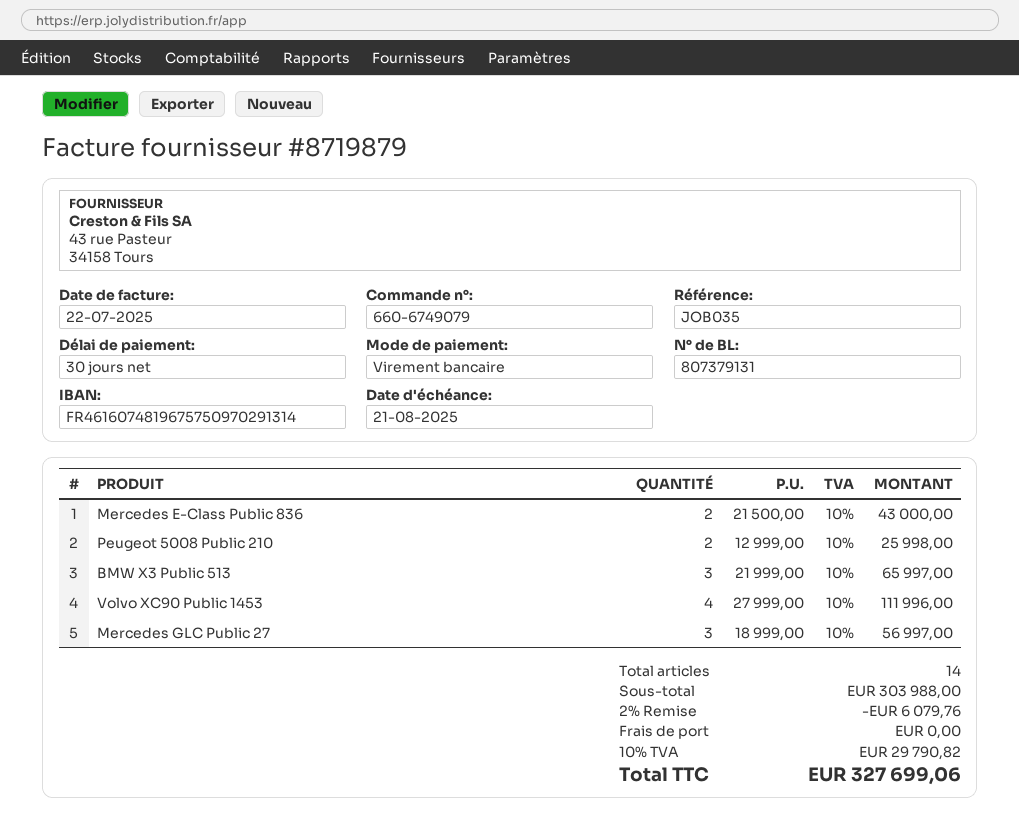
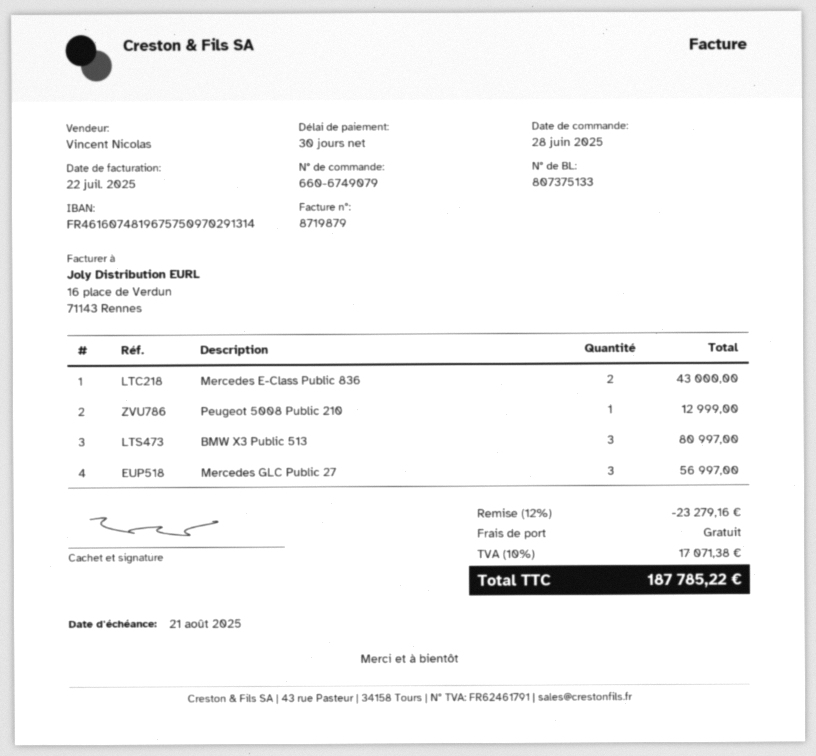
delivery note number: 807379131 -> 807375133
Peugeot 5008 Public 210: 2 for 25998.00 -> 1 for 12999.00
BMW X3 Public 513: 3 for 65997.00 -> 3 for 80997.00
Volvo XC90 Public 1453: 4 for 111996.00 -> none
discount: 2% = 6079.76 -> 12% = 23279.16
tax: 10% = 29790.82 -> 10% = 17071.38
total: 327699.06 -> 187785.22

